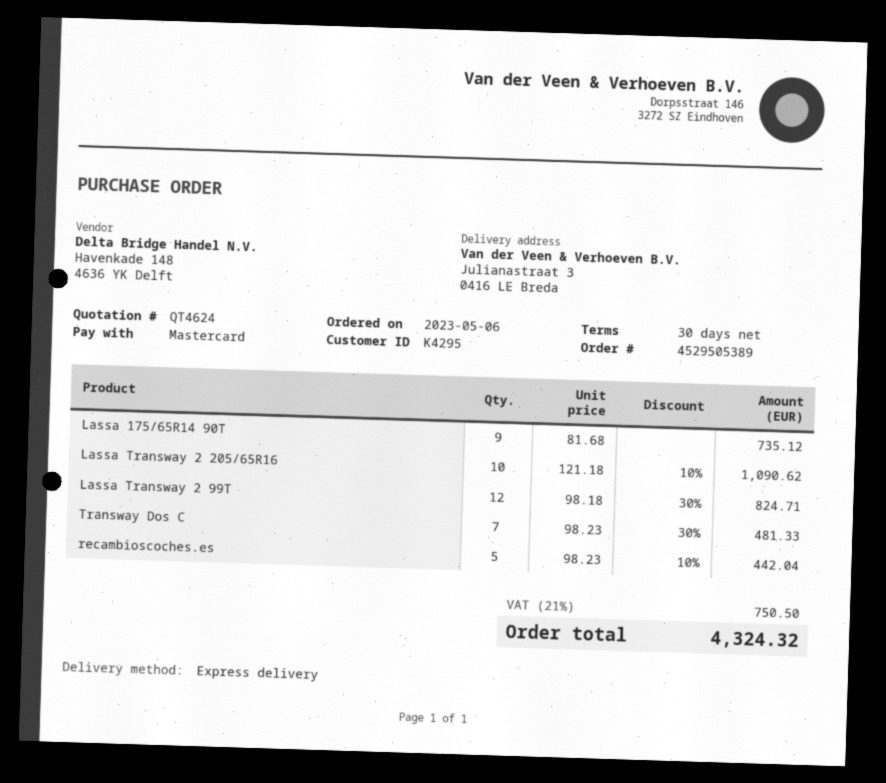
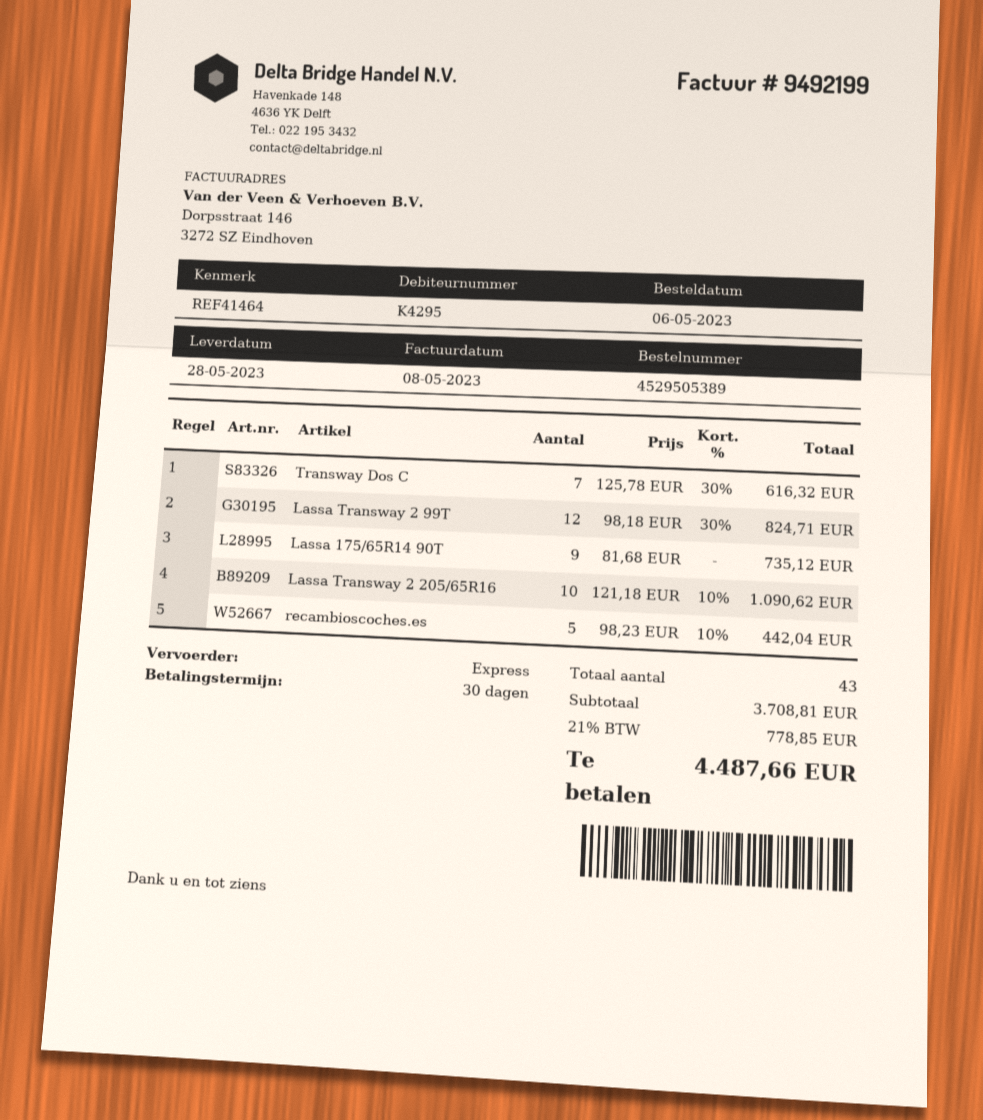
Transway Dos C: 7 x 98.23 - 30% = 481.33 -> 7 x 125.78 - 30% = 616.32
tax: 21% = 750.50 -> 21% = 778.85
total: 4324.32 -> 4487.66

